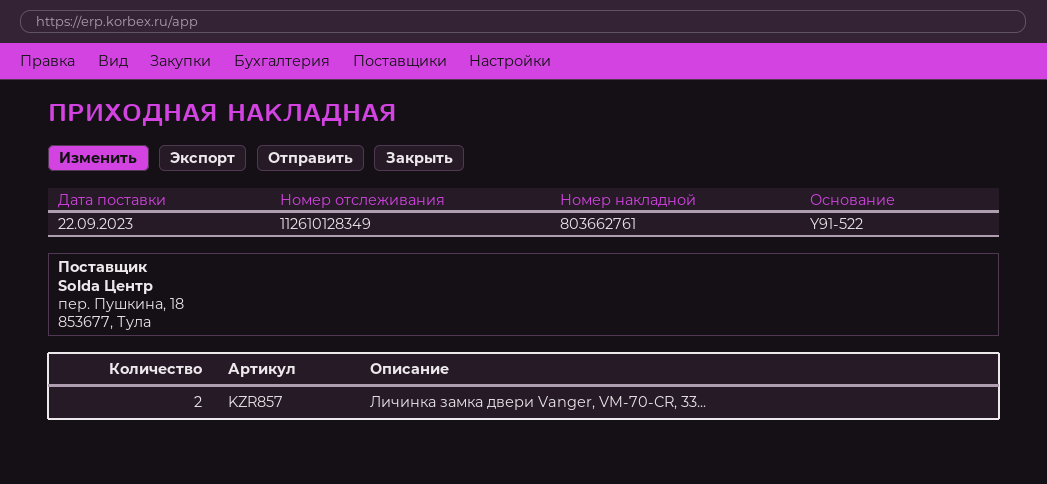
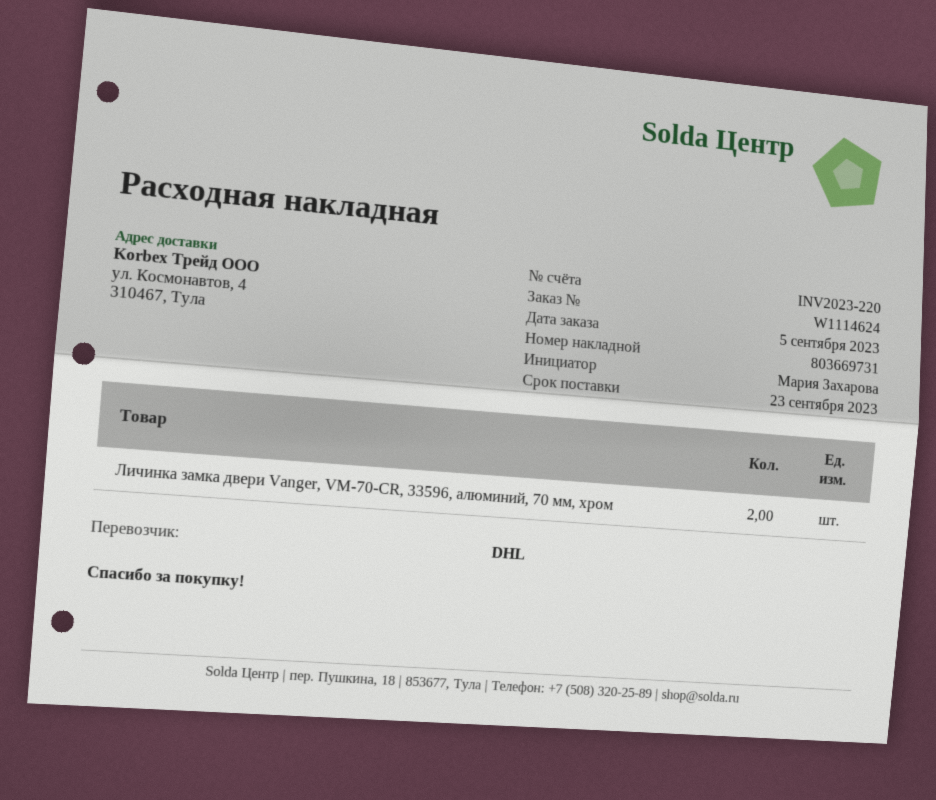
delivery note number: 803662761 -> 803669731
delivery date: 2023-09-22 -> 2023-09-23

